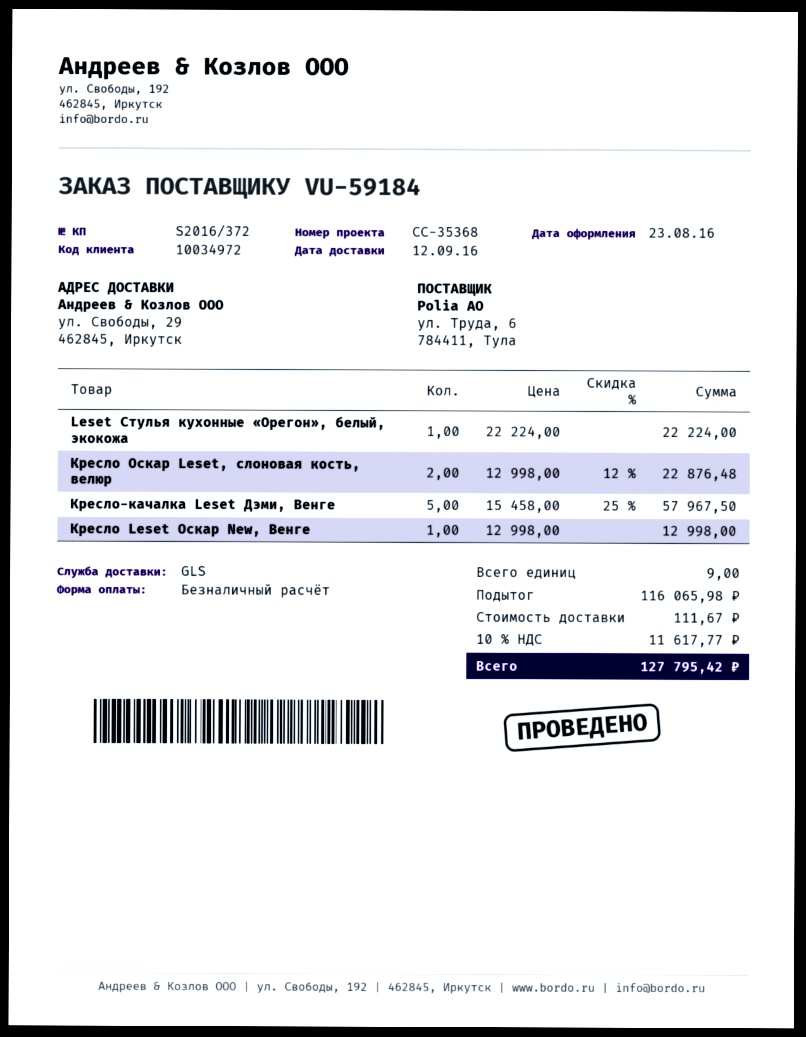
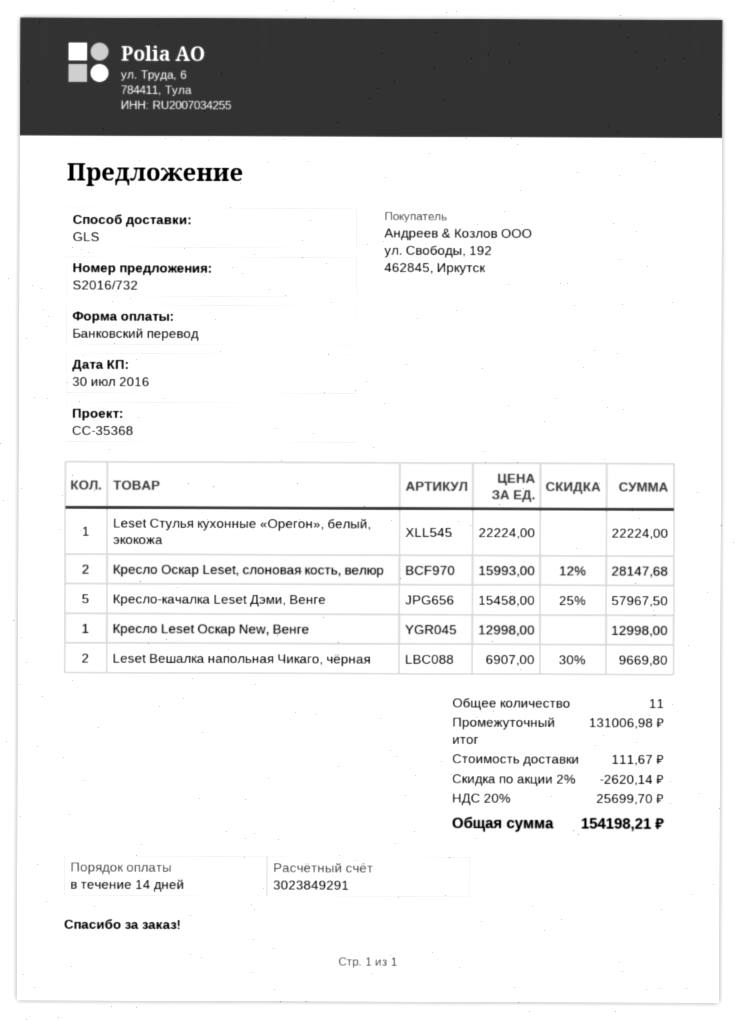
quote number: S2016/372 -> S2016/732
Кресло Оскар Leset, слоновая кость, велюр: 2 x 12998.00 - 12% = 22876.48 -> 2 x 15993.00 - 12% = 28147.68
Leset Вешалка напольная Чикаго, чёрная: none -> 2 x 6907.00 - 30% = 9669.80
total quantity: 9 -> 11
subtotal: 116065.98 -> 131006.98
discount: none -> 2% = 2620.14
tax: 10% = 11617.77 -> 20% = 25699.70
total: 127795.42 -> 154198.21

